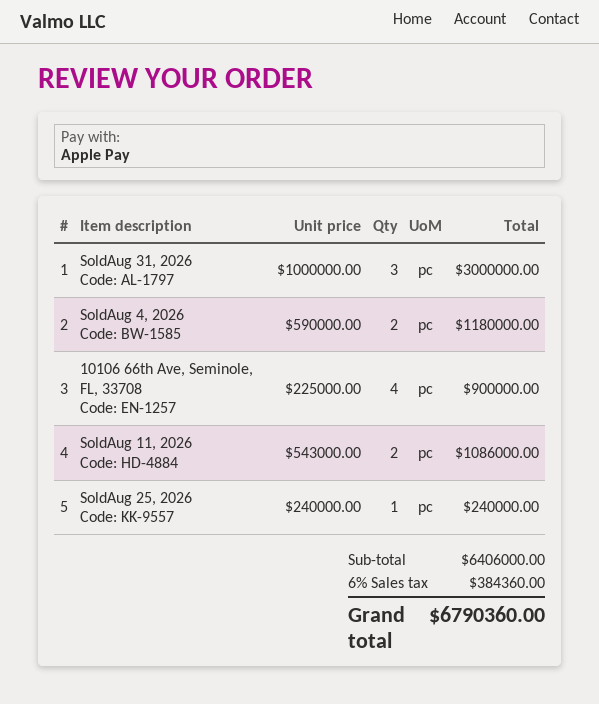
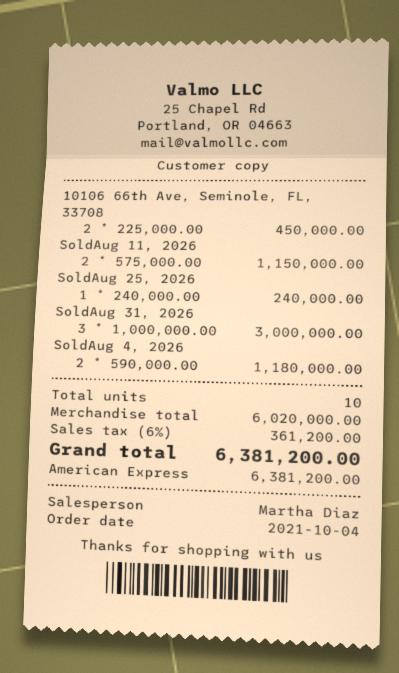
payment method: Apple Pay -> American Express
10106 66th Ave, Seminole, FL, 33708: 4 x 225000.00 = 900000.00 -> 2 x 225000.00 = 450000.00
SoldAug 11, 2026: 2 x 543000.00 = 1086000.00 -> 2 x 575000.00 = 1150000.00
subtotal: 6406000.00 -> 6020000.00
tax: 6% = 384360.00 -> 6% = 361200.00
total: 6790360.00 -> 6381200.00

